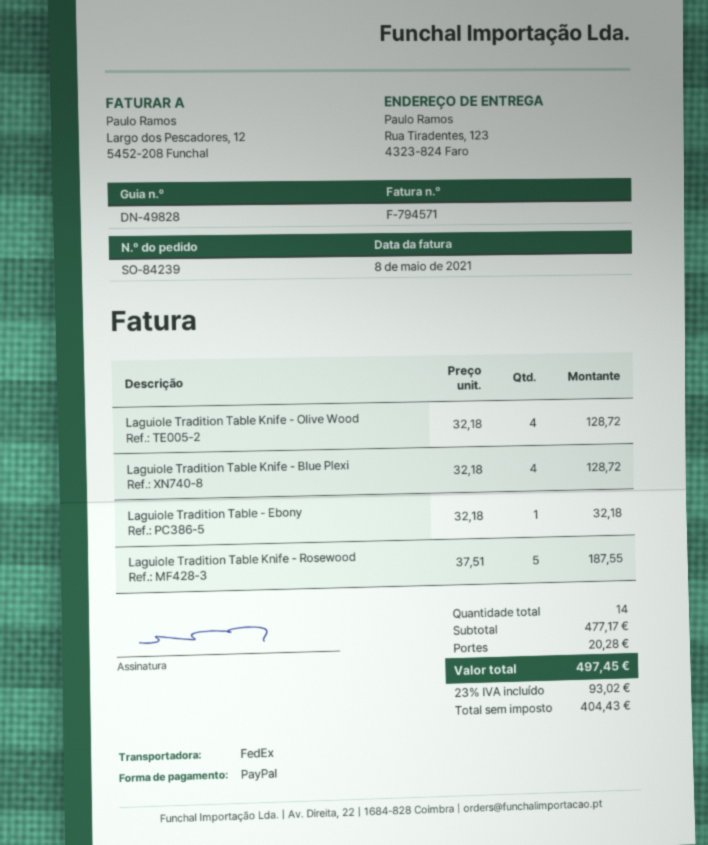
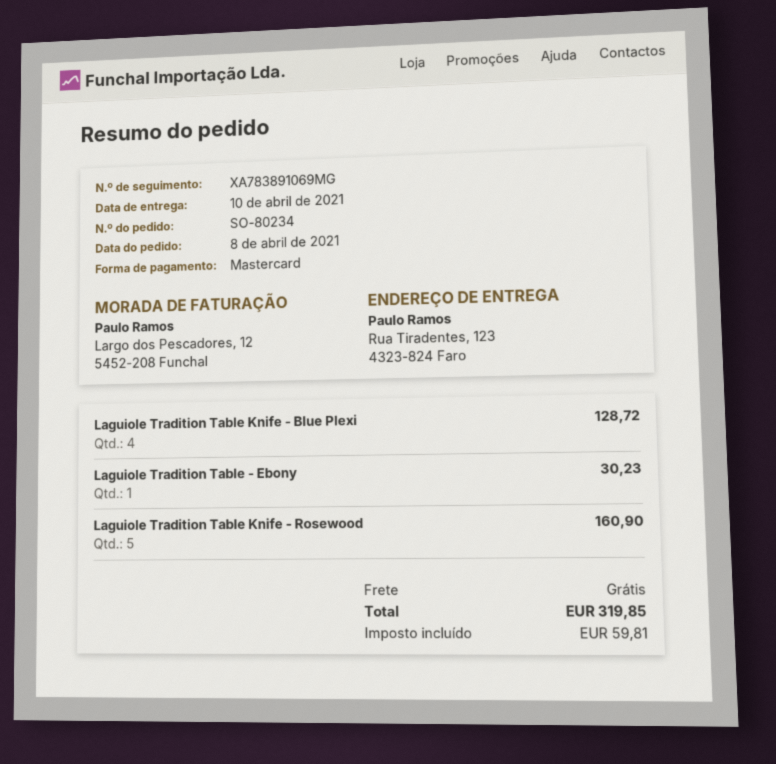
order number: SO-84239 -> SO-80234
payment method: PayPal -> Mastercard
Laguiole Tradition Table Knife - Olive Wood: 4 for 128.72 -> none
Laguiole Tradition Table - Ebony: 1 for 32.18 -> 1 for 30.23
Laguiole Tradition Table Knife - Rosewood: 5 for 187.55 -> 5 for 160.90
shipping: 20.28 -> 0.00
tax: 93.02 -> 59.81
total: 497.45 -> 319.85

